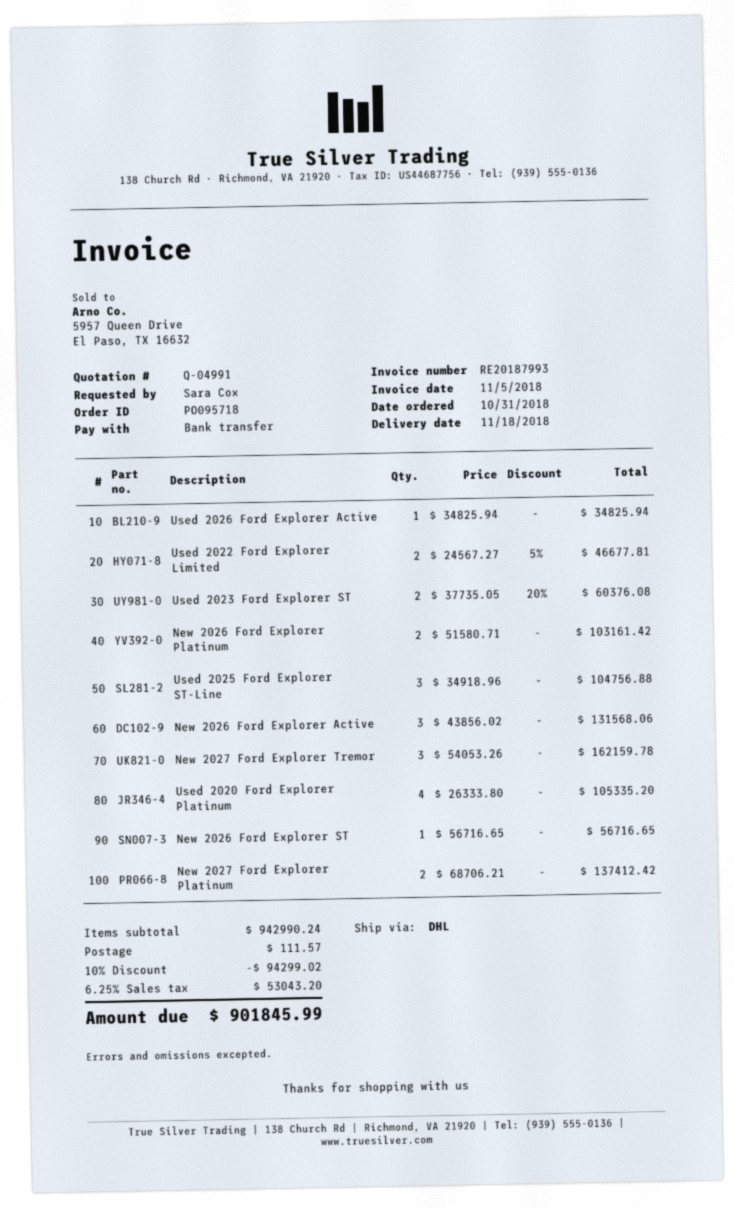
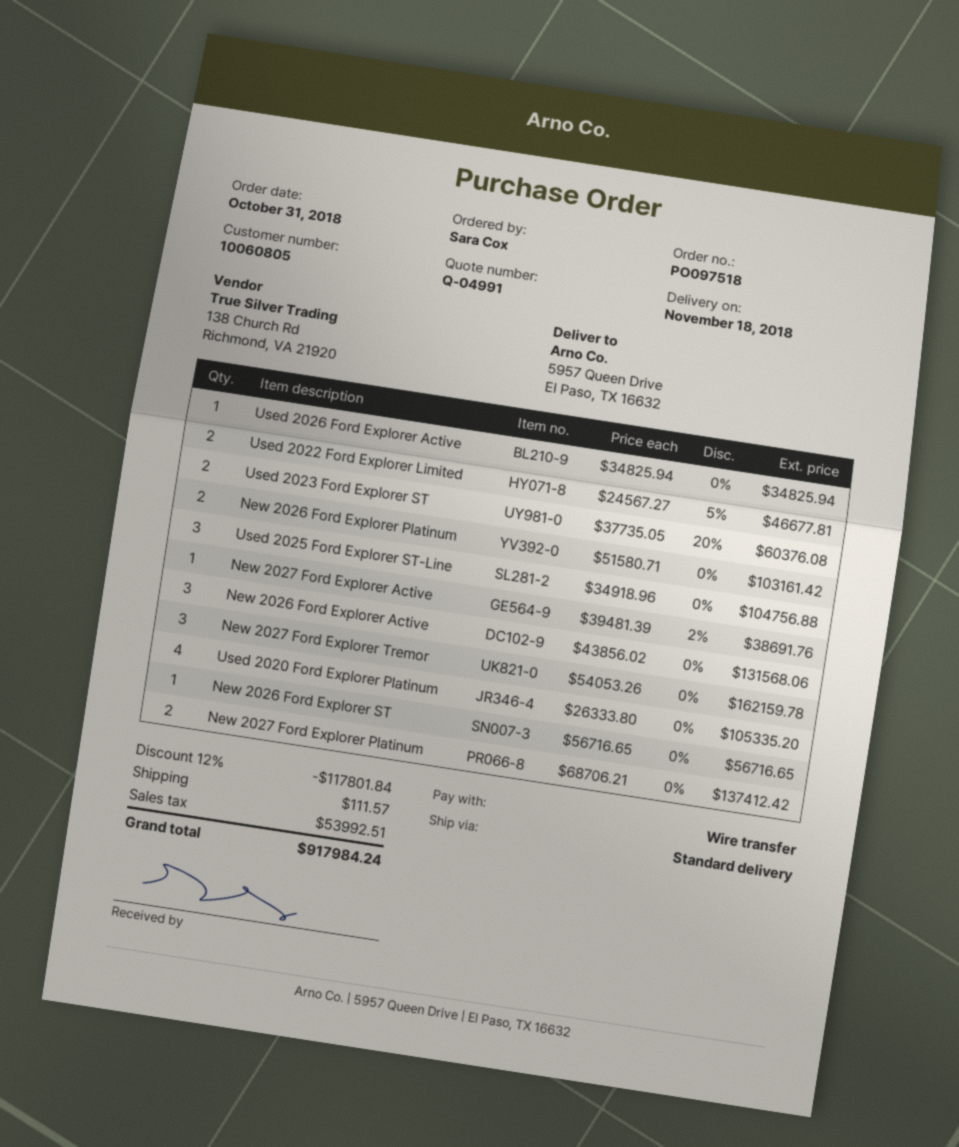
order number: PO095718 -> PO097518
shipping method: DHL -> standard
New 2027 Ford Explorer Active: none -> 1 x 39481.39 - 2% = 38691.76
discount: 10% = 94299.02 -> 12% = 117801.84
tax: 53043.20 -> 53992.51
total: 901845.99 -> 917984.24

